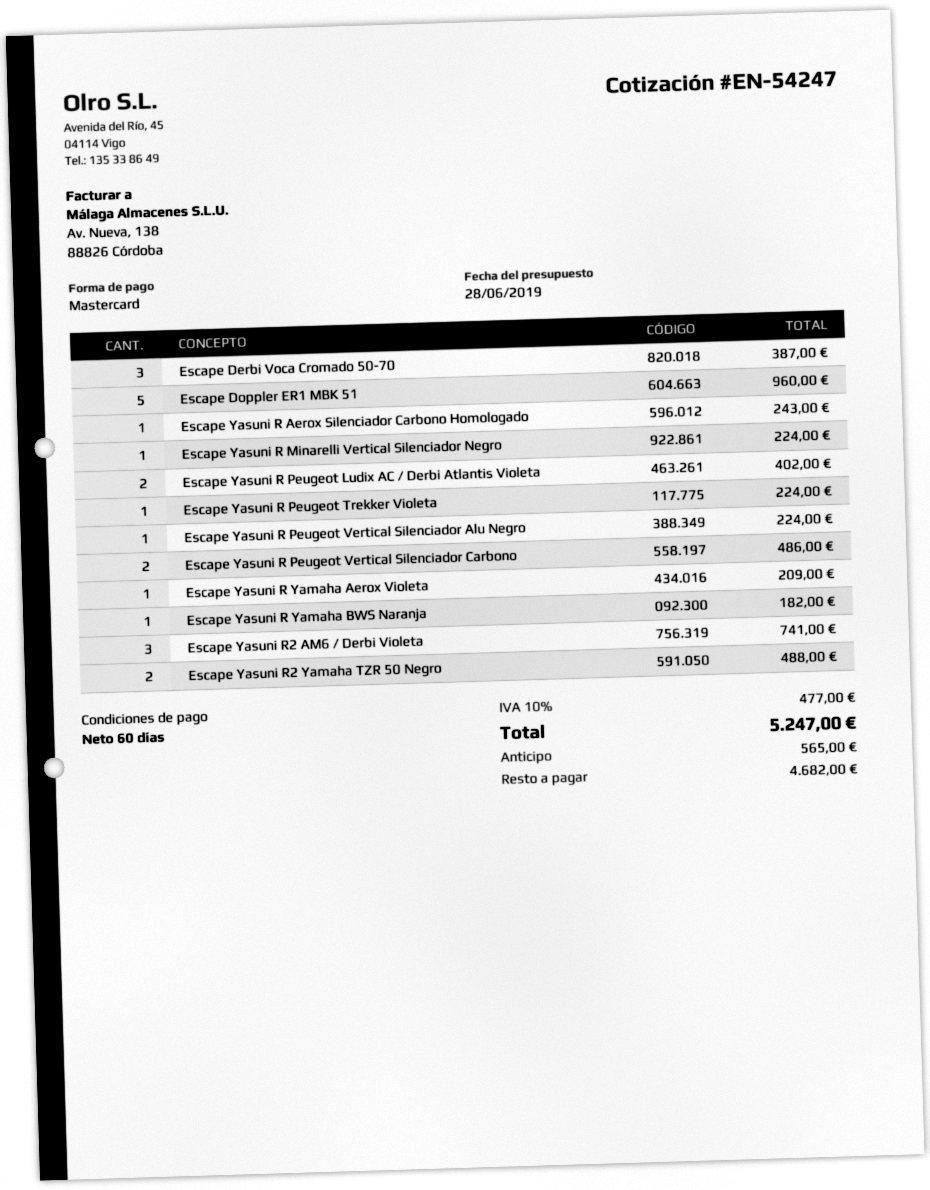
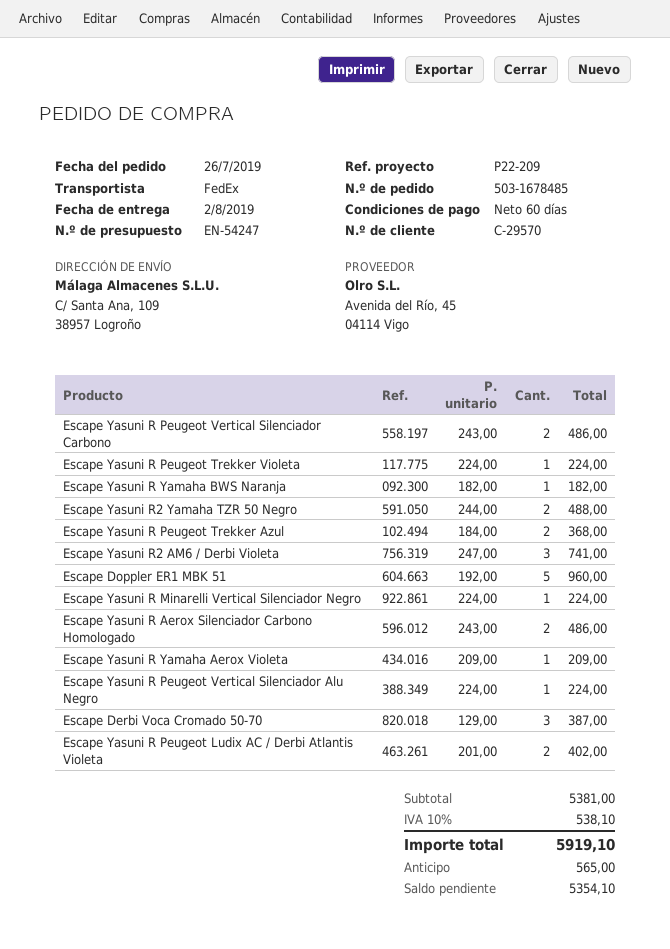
Escape Yasuni R Aerox Silenciador Carbono Homologado: 1 for 243.00 -> 2 for 486.00
Escape Yasuni R Peugeot Trekker Azul: none -> 2 for 368.00
tax: 10% = 477.00 -> 10% = 538.10
total: 5247.00 -> 5919.10
balance: 4682.00 -> 5354.10

